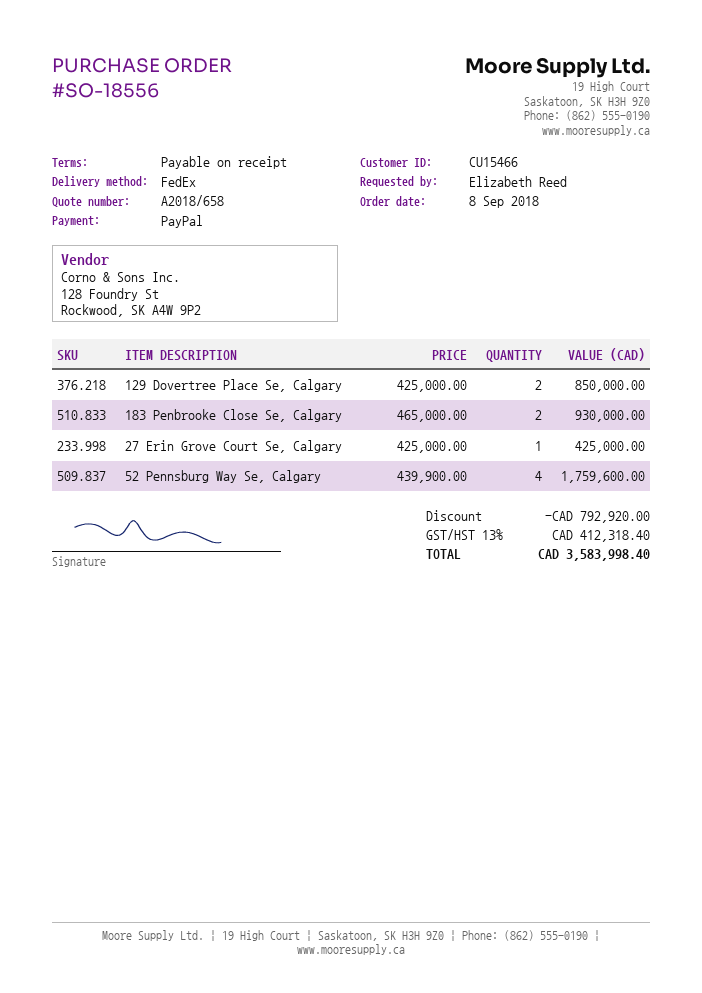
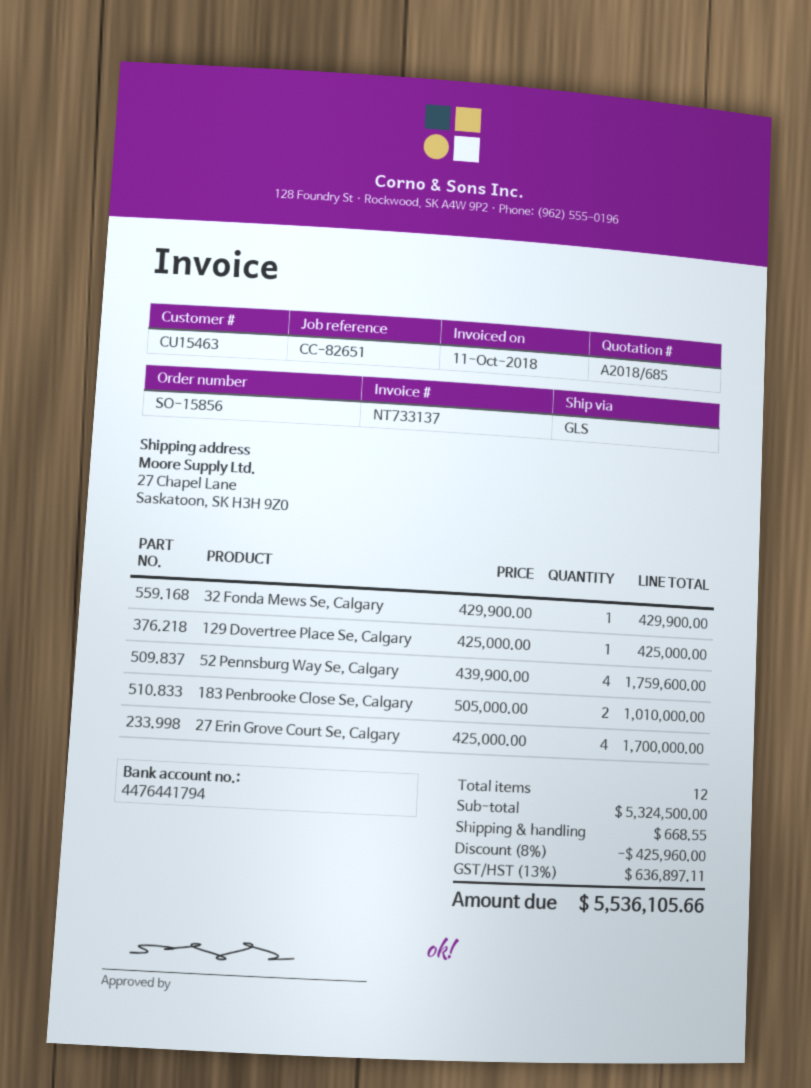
quote number: A2018/658 -> A2018/685
order number: SO-18556 -> SO-15856
customer number: CU15466 -> CU15463
shipping method: FedEx -> GLS
129 Dovertree Place Se, Calgary: 2 x 425000.00 = 850000.00 -> 1 x 425000.00 = 425000.00
183 Penbrooke Close Se, Calgary: 2 x 465000.00 = 930000.00 -> 2 x 505000.00 = 1010000.00
27 Erin Grove Court Se, Calgary: 1 x 425000.00 = 425000.00 -> 4 x 425000.00 = 1700000.00
32 Fonda Mews Se, Calgary: none -> 1 x 429900.00 = 429900.00
discount: 792920.00 -> 425960.00
shipping: none -> 668.55
tax: 13% = 412318.40 -> 13% = 636897.11
total: 3583998.40 -> 5536105.66

